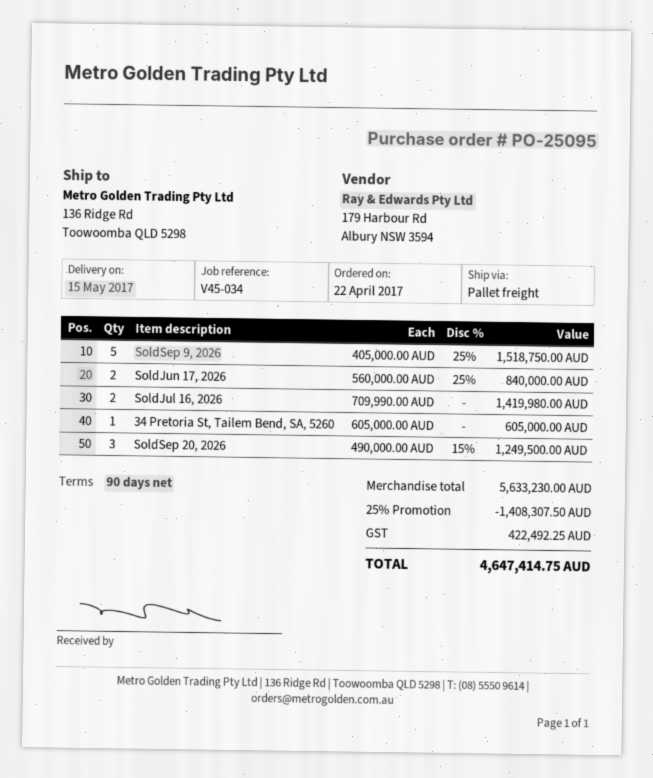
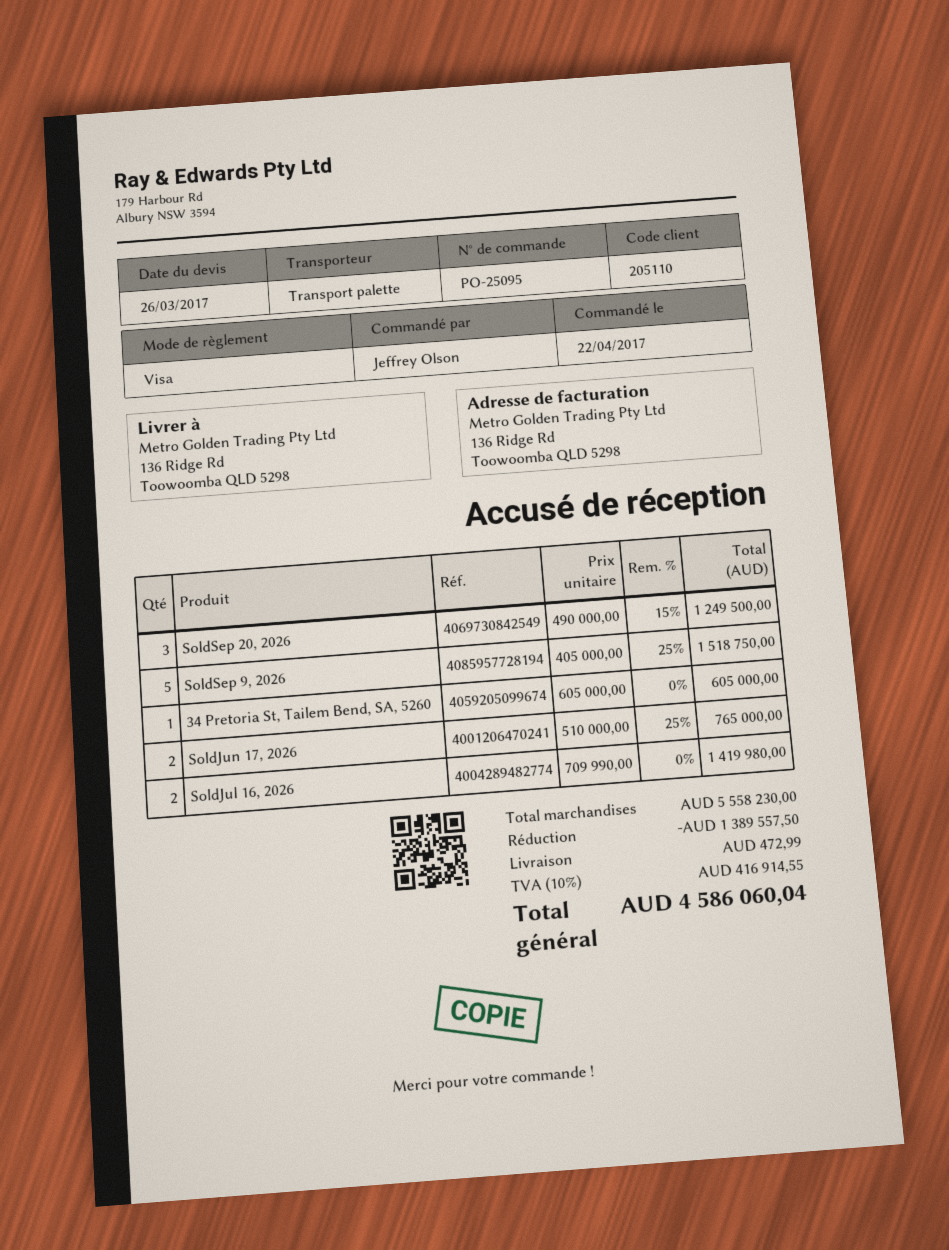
SoldJun 17, 2026: 2 x 560000.00 - 25% = 840000.00 -> 2 x 510000.00 - 25% = 765000.00
subtotal: 5633230.00 -> 5558230.00
discount: 1408307.50 -> 1389557.50
shipping: none -> 472.99
tax: 422492.25 -> 416914.55
total: 4647414.75 -> 4586060.04

